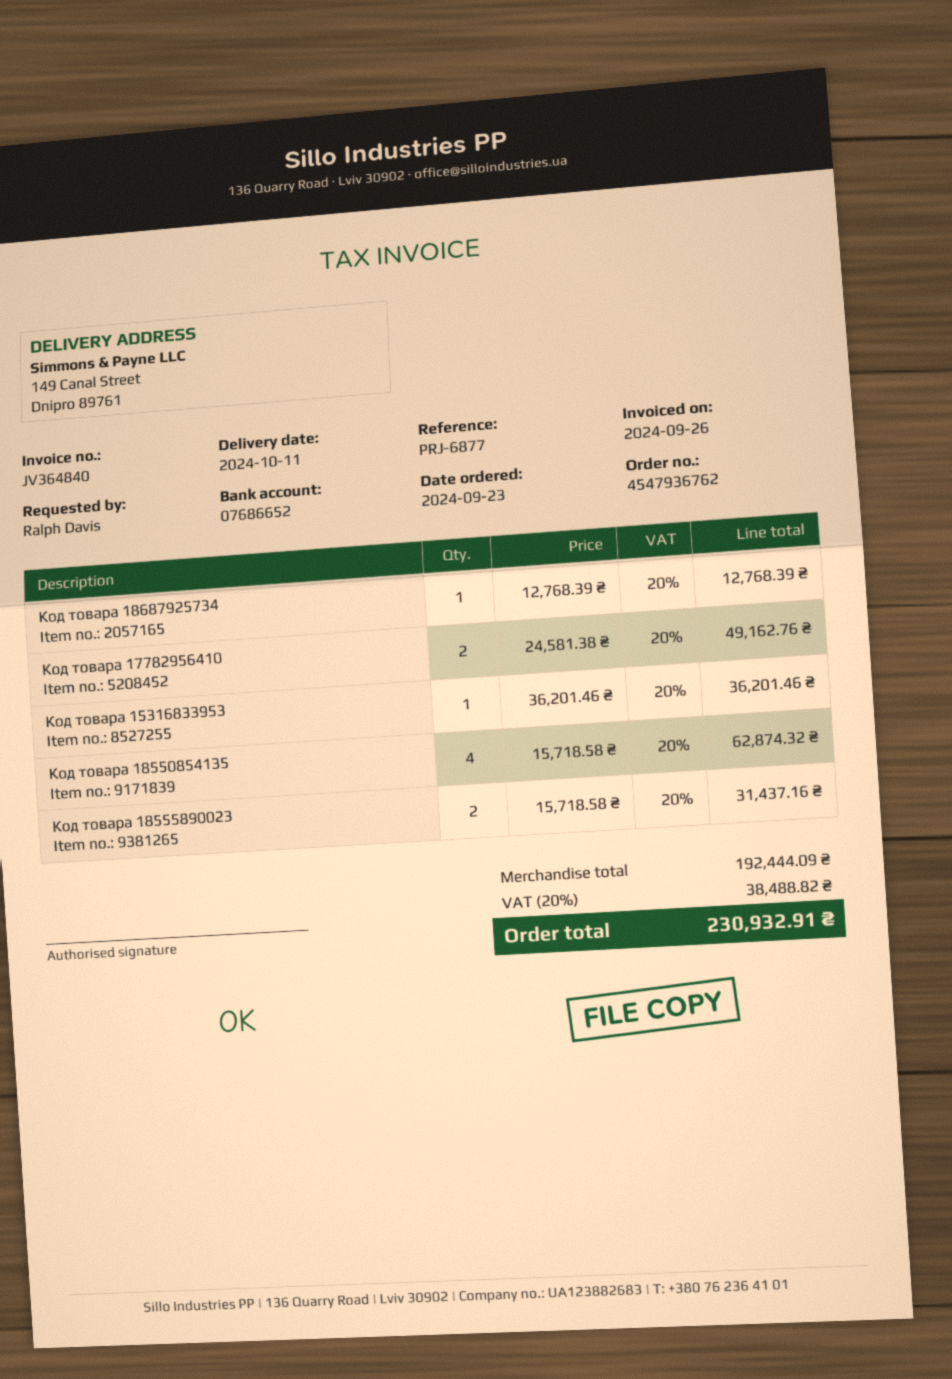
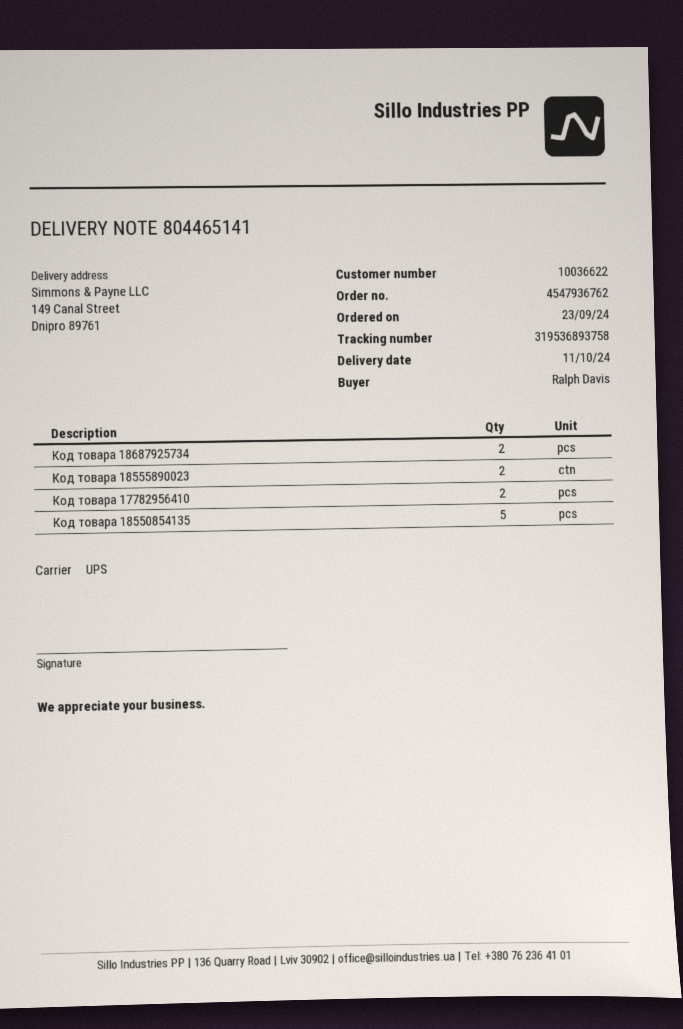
Код товара 18687925734: 1 -> 2
Код товара 15316833953: 1 -> none
Код товара 18550854135: 4 -> 5

